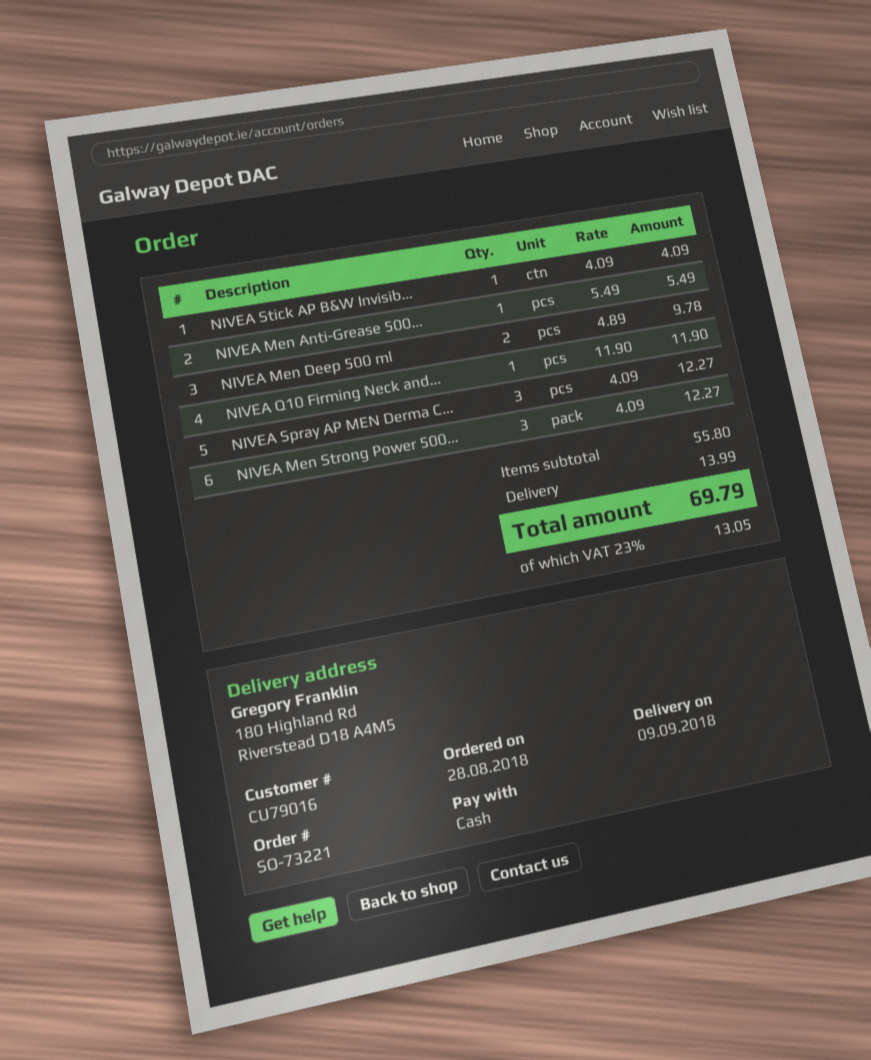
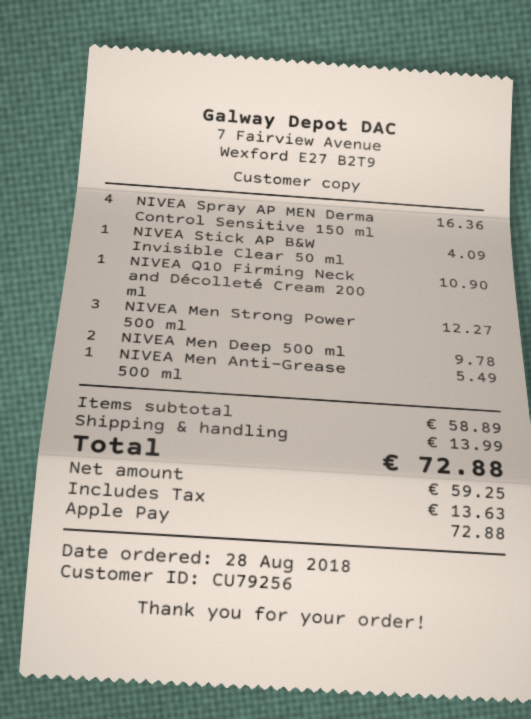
customer number: CU79016 -> CU79256
payment method: cash -> Apple Pay
NIVEA Q10 Firming Neck and...: 1 for 11.90 -> 1 for 10.90
NIVEA Spray AP MEN Derma C...: 3 for 12.27 -> 4 for 16.36
subtotal: 55.80 -> 58.89
tax: 13.05 -> 13.63
total: 69.79 -> 72.88

